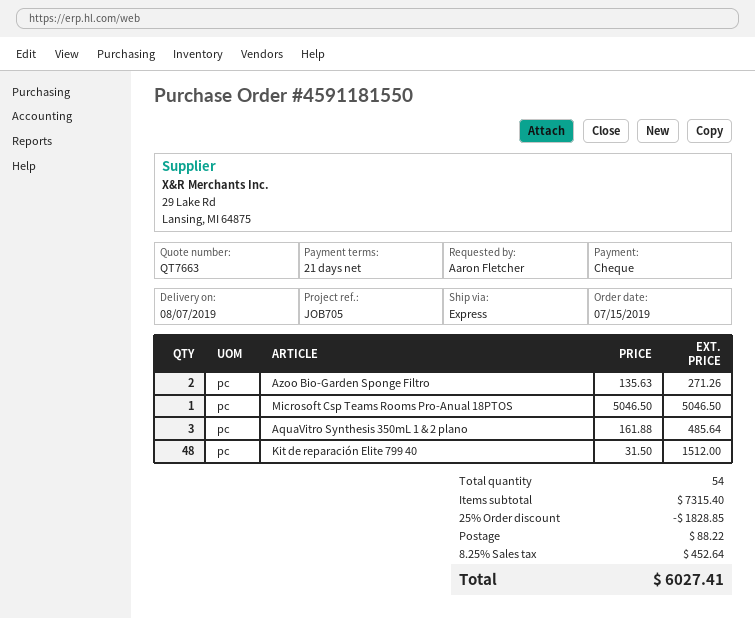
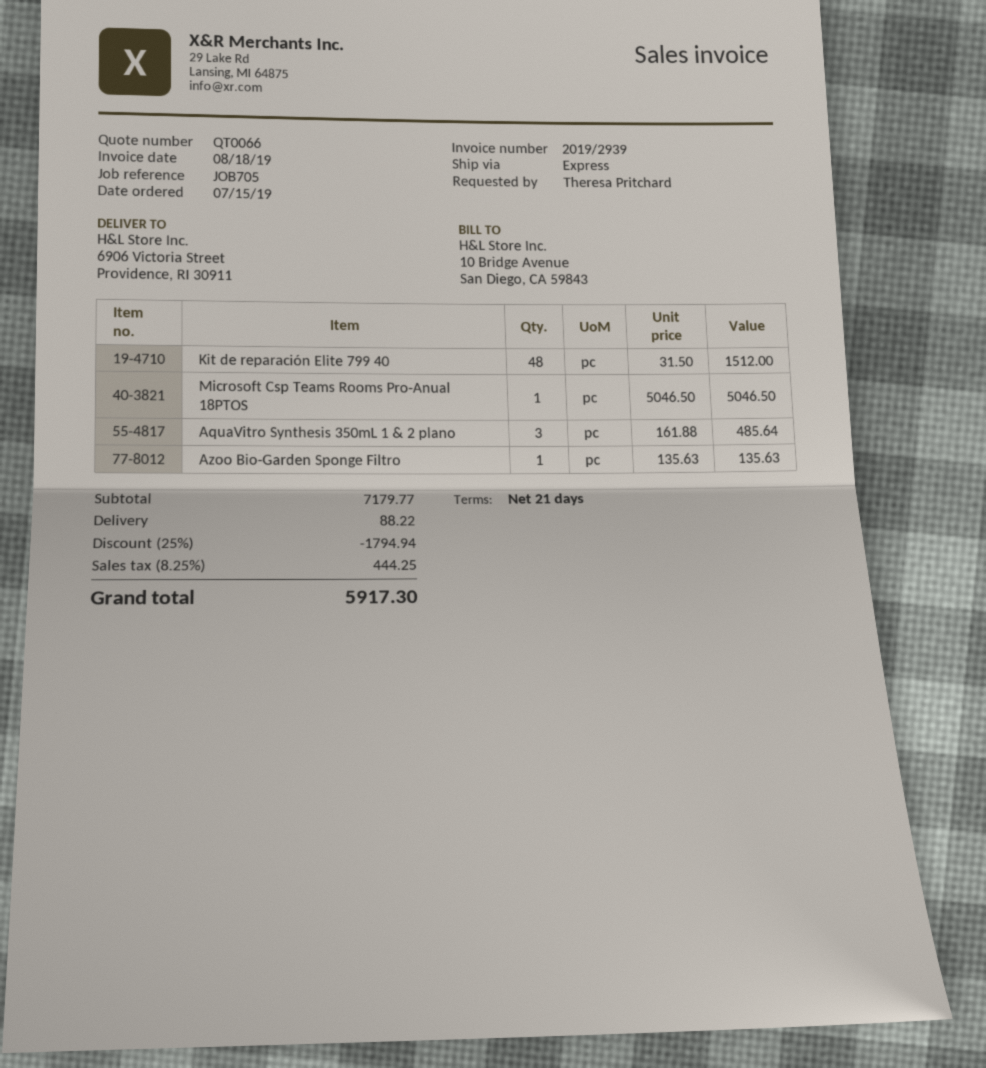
quote number: QT7663 -> QT0066
ordered by: Aaron Fletcher -> Theresa Pritchard
Azoo Bio-Garden Sponge Filtro: 2 x 135.63 = 271.26 -> 1 x 135.63 = 135.63
subtotal: 7315.40 -> 7179.77
discount: 25% = 1828.85 -> 25% = 1794.94
tax: 8.25% = 452.64 -> 8.25% = 444.25
total: 6027.41 -> 5917.30

